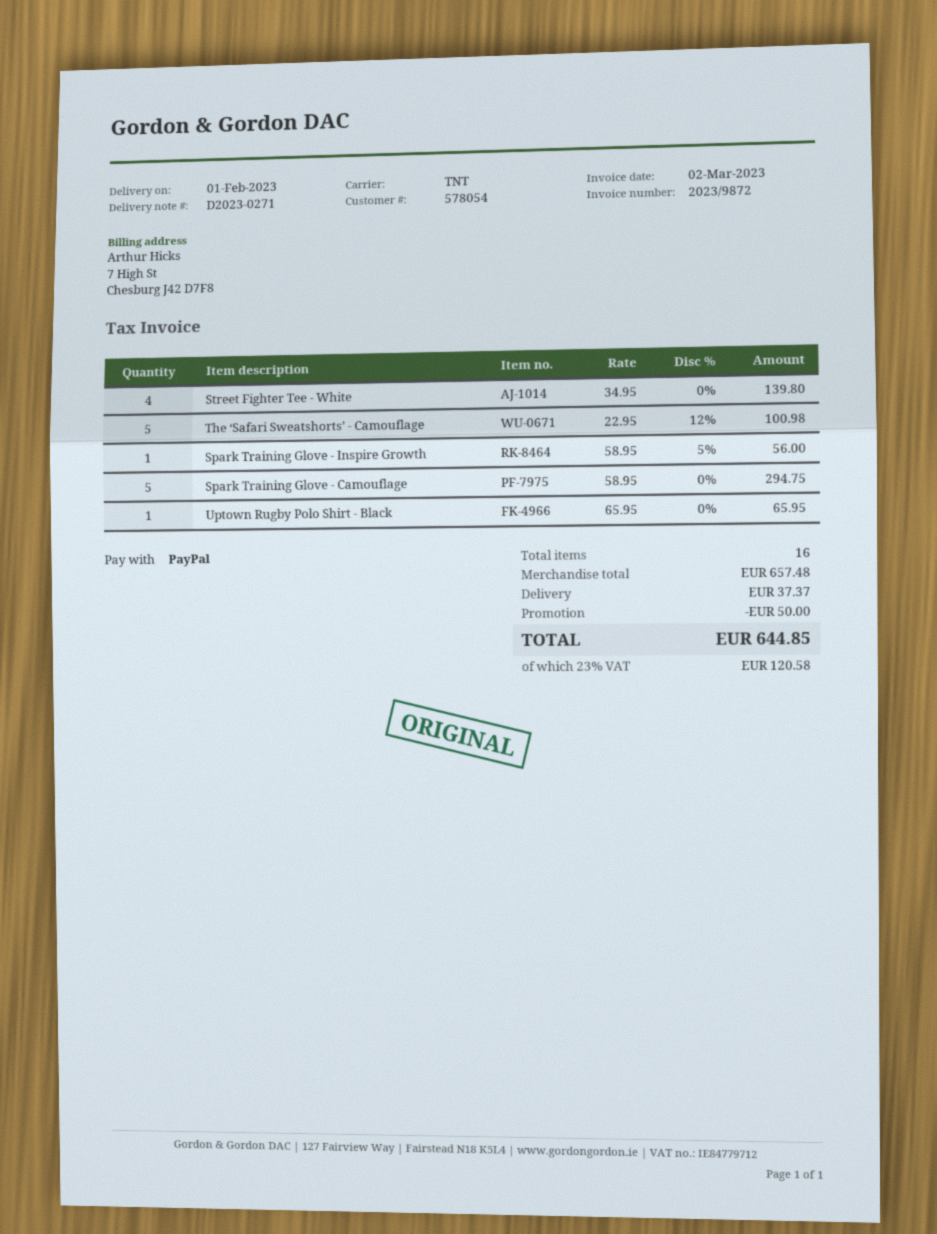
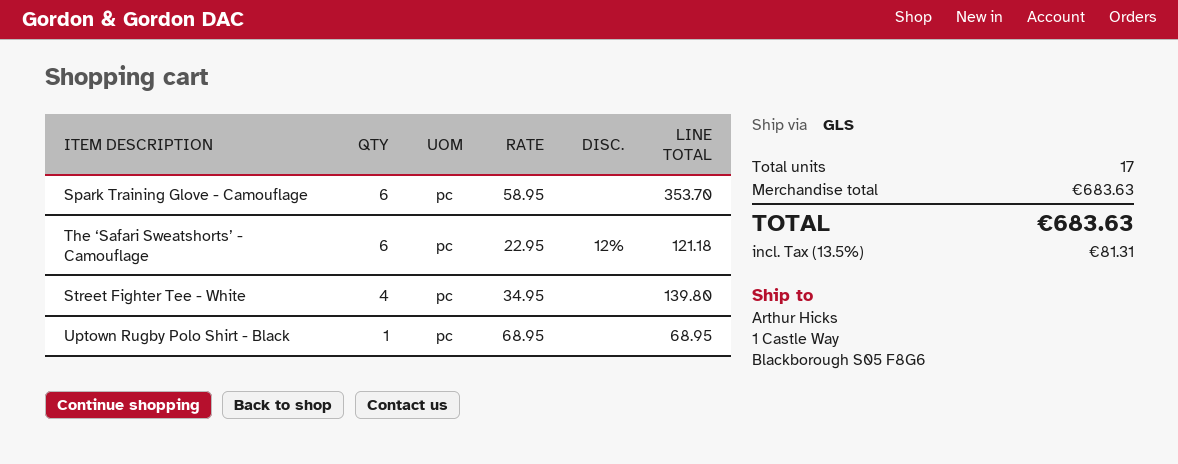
shipping method: TNT -> GLS
The ‘Safari Sweatshorts’ - Camouflage: 5 x 22.95 - 12% = 100.98 -> 6 x 22.95 - 12% = 121.18
Spark Training Glove - Inspire Growth: 1 x 58.95 - 5% = 56.00 -> none
Spark Training Glove - Camouflage: 5 x 58.95 = 294.75 -> 6 x 58.95 = 353.70
Uptown Rugby Polo Shirt - Black: 1 x 65.95 = 65.95 -> 1 x 68.95 = 68.95
total quantity: 16 -> 17
subtotal: 657.48 -> 683.63
discount: 50.00 -> none
shipping: 37.37 -> none
tax: 23% = 120.58 -> 13.5% = 81.31
total: 644.85 -> 683.63

